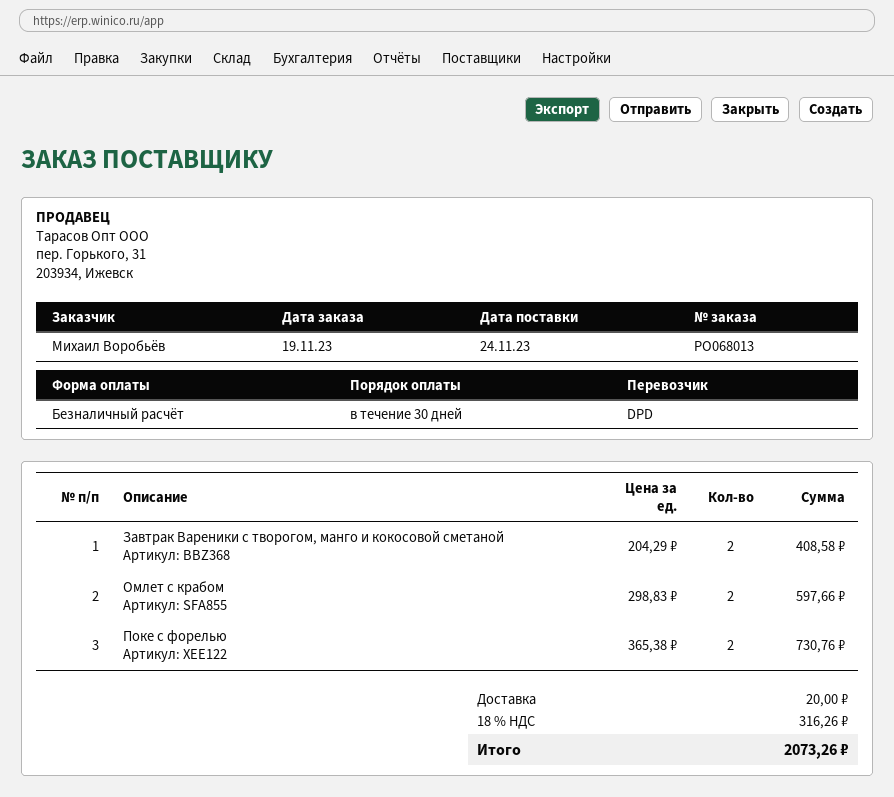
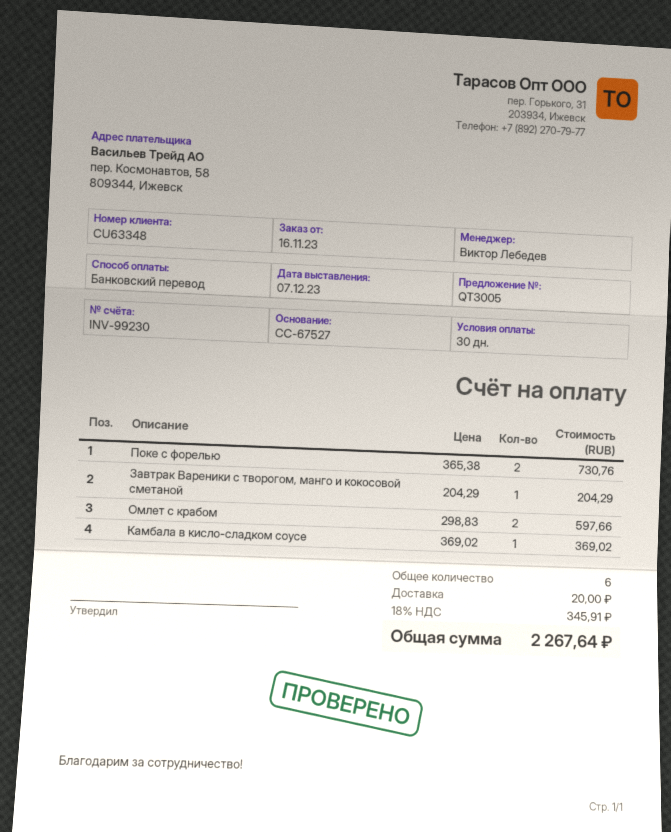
order date: 2023-11-19 -> 2023-11-16
Завтрак Вареники с творогом, манго и кокосовой сметаной: 2 x 204.29 = 408.58 -> 1 x 204.29 = 204.29
Камбала в кисло-сладком соусе: none -> 1 x 369.02 = 369.02
tax: 18% = 316.26 -> 18% = 345.91
total: 2073.26 -> 2267.64

